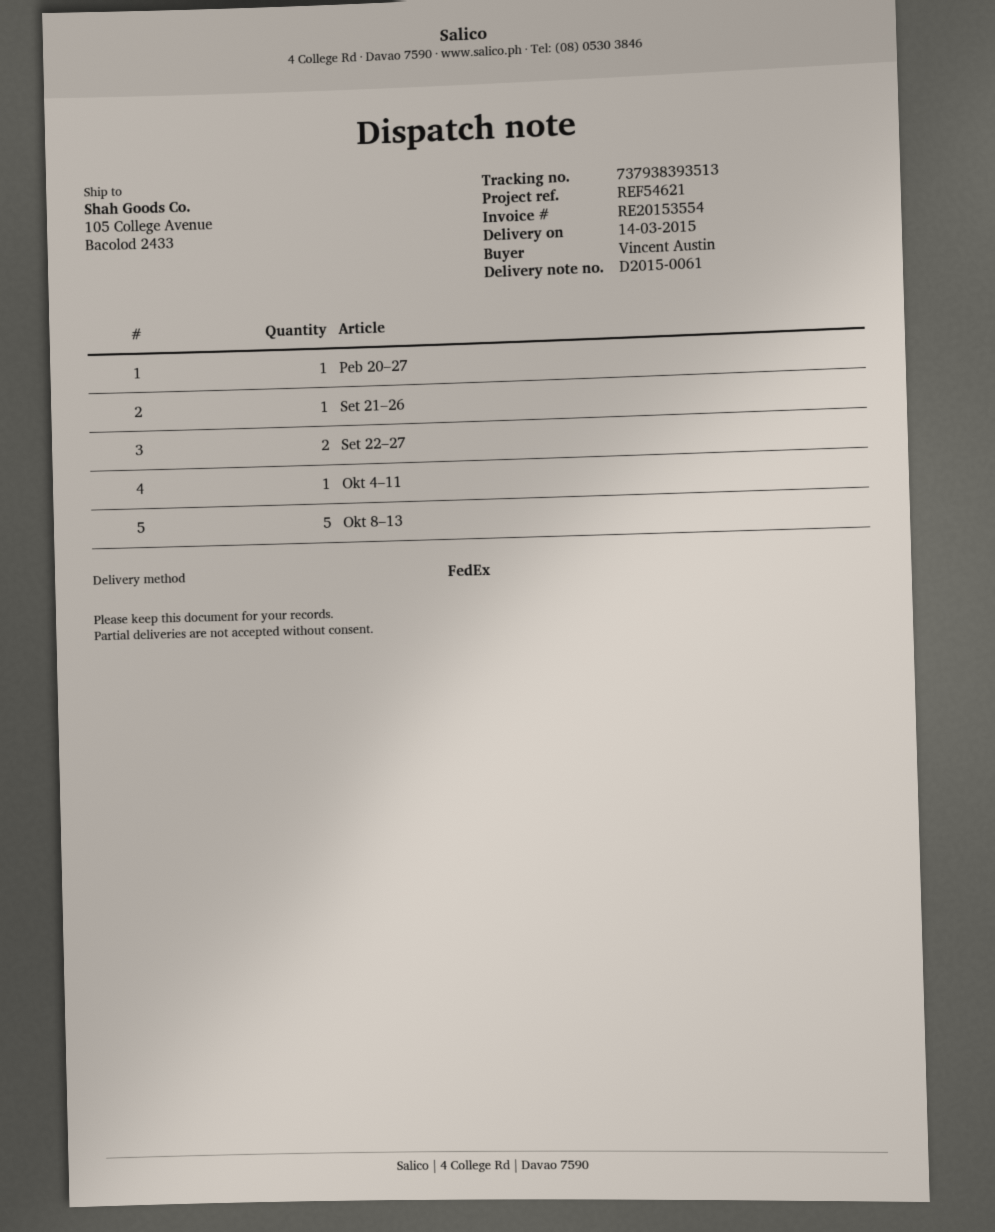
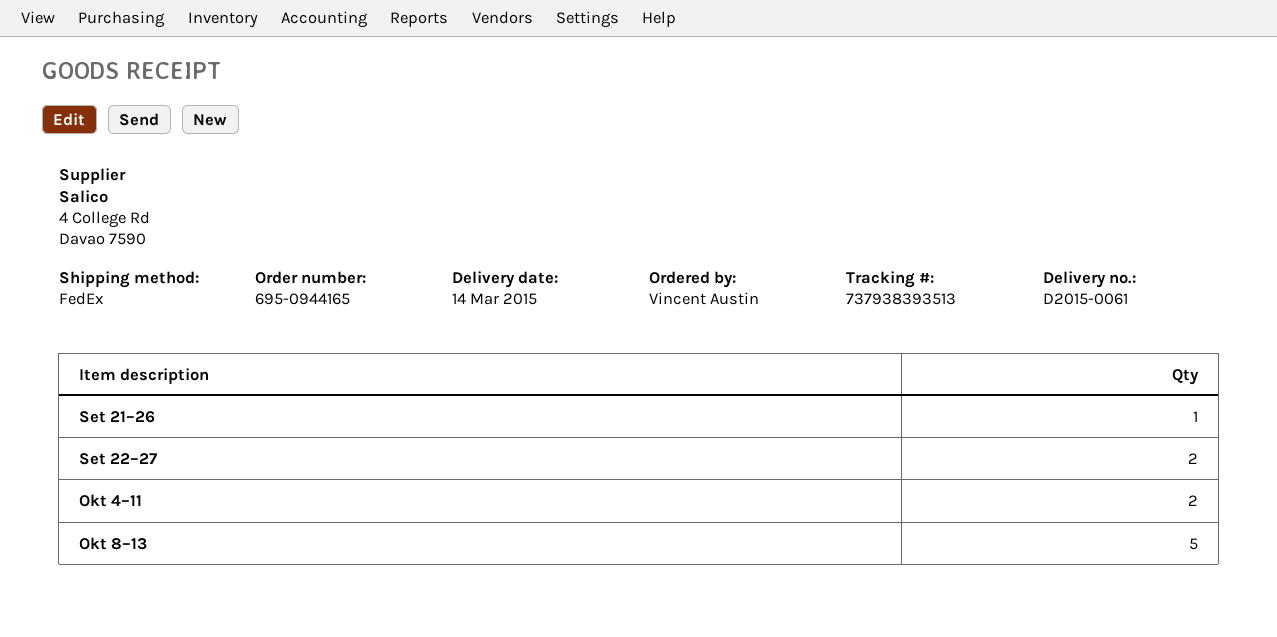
Peb 20–27: 1 -> none
Okt 4–11: 1 -> 2

